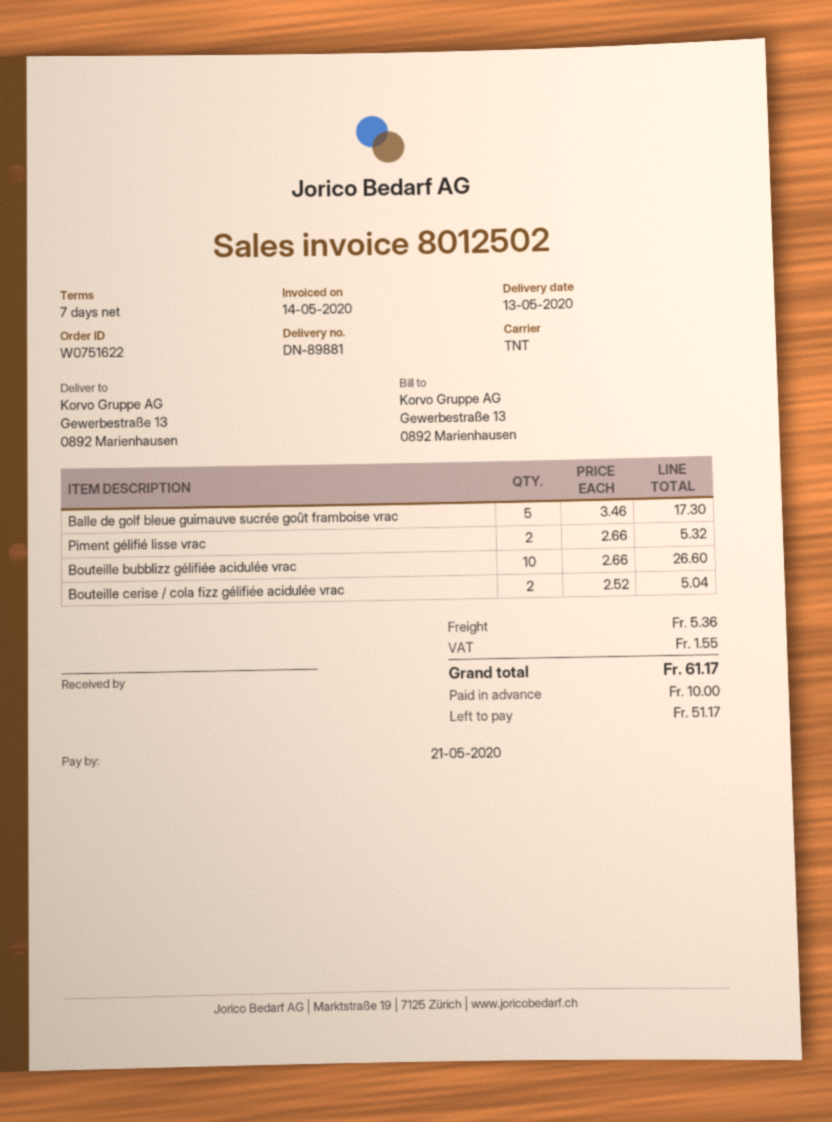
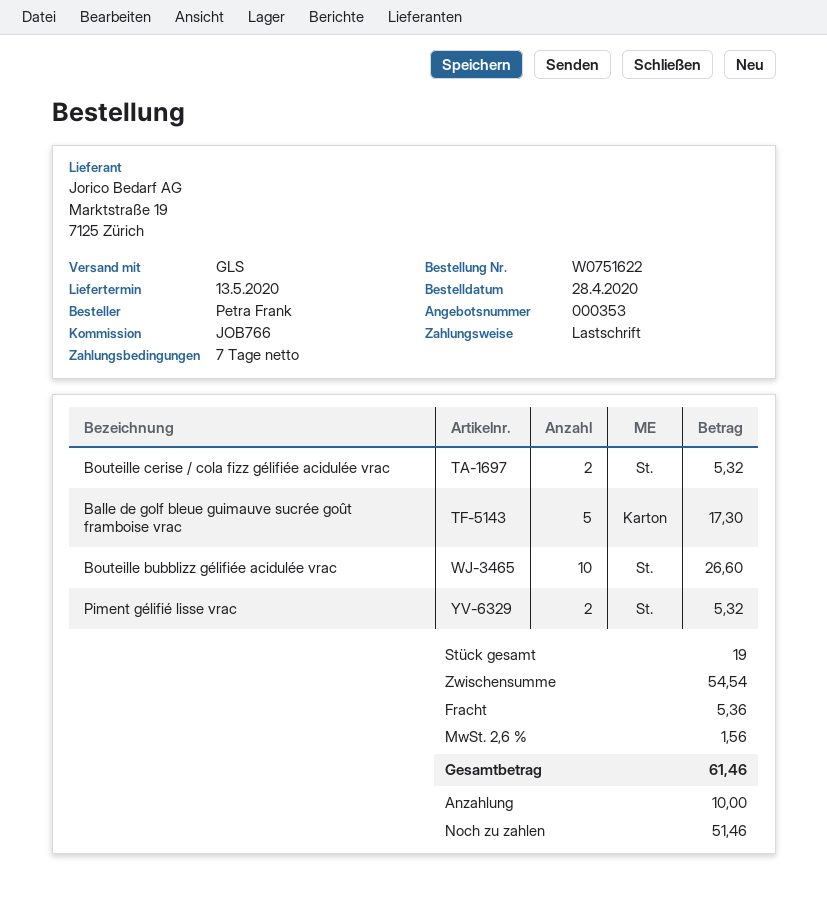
shipping method: TNT -> GLS
Bouteille cerise / cola fizz gélifiée acidulée vrac: 2 for 5.04 -> 2 for 5.32
tax: 1.55 -> 1.56
total: 61.17 -> 61.46
balance: 51.17 -> 51.46

